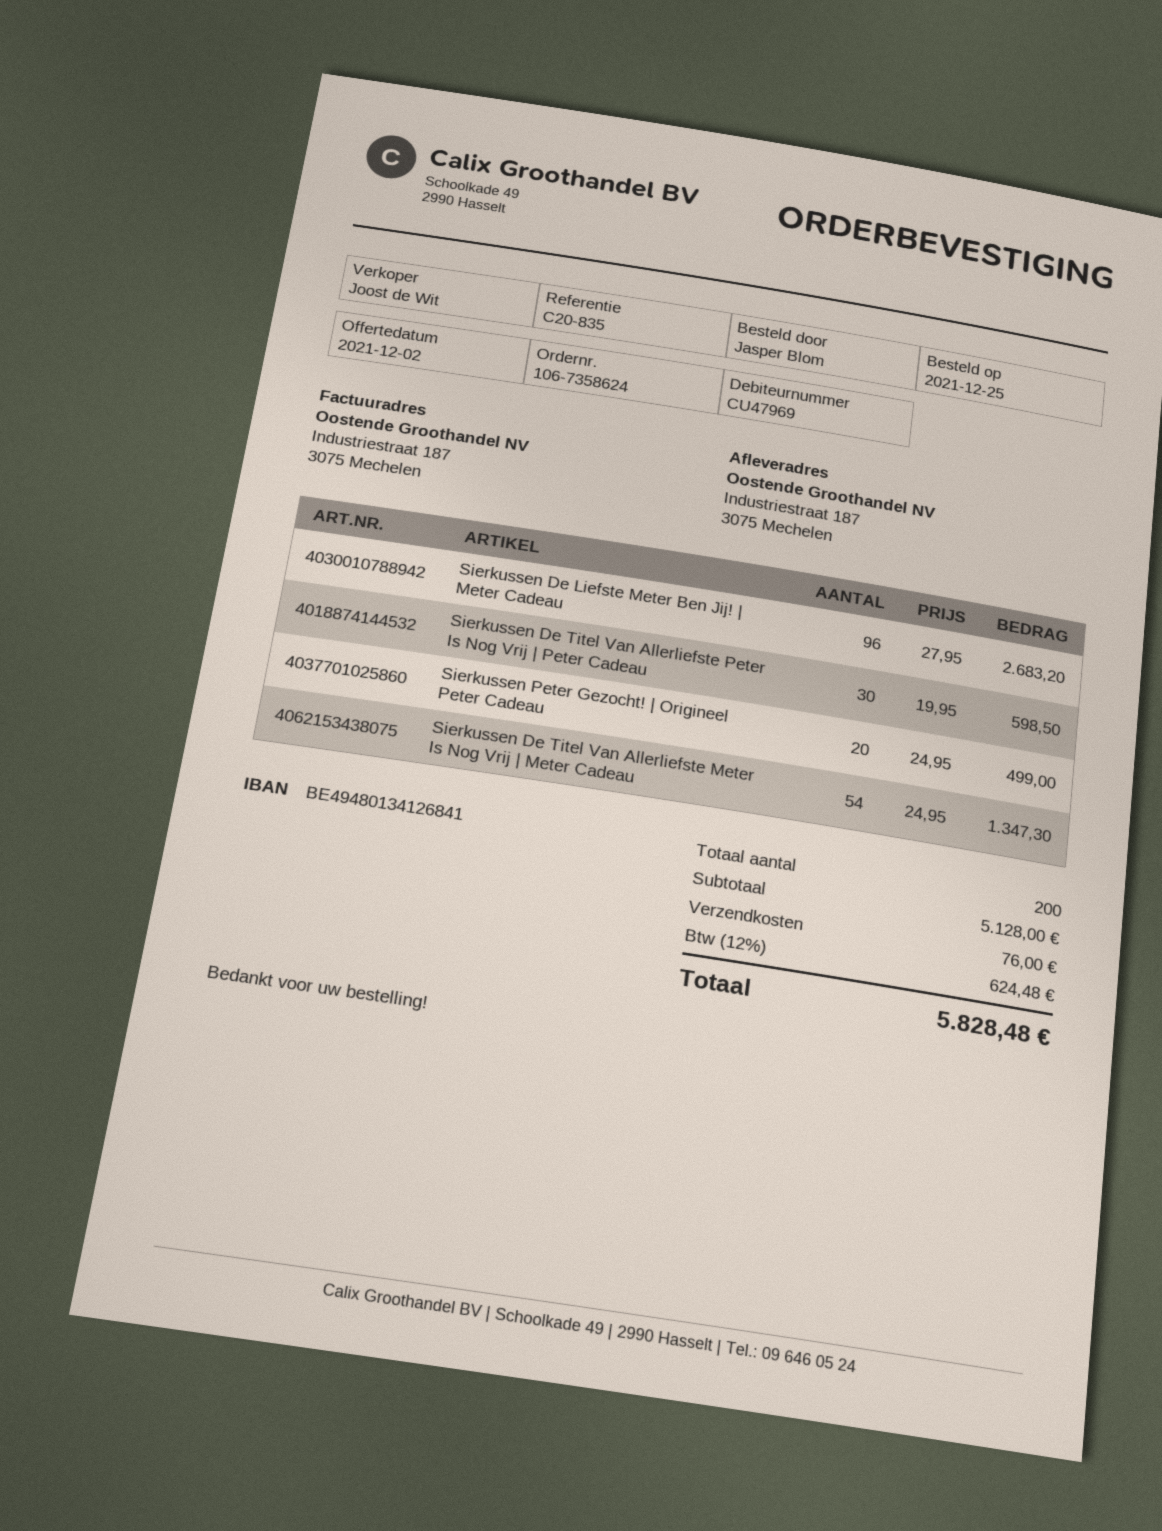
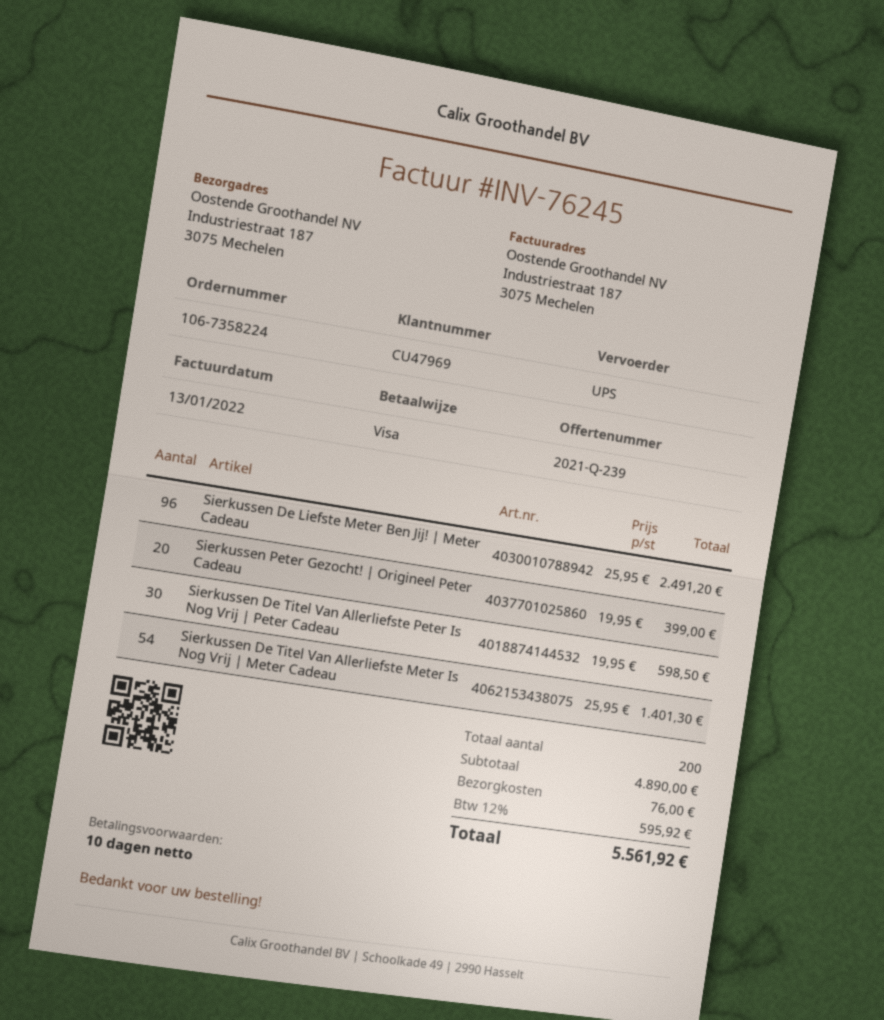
order number: 106-7358624 -> 106-7358224
Sierkussen De Liefste Meter Ben Jij! | Meter Cadeau: 96 x 27.95 = 2683.20 -> 96 x 25.95 = 2491.20
Sierkussen Peter Gezocht! | Origineel Peter Cadeau: 20 x 24.95 = 499.00 -> 20 x 19.95 = 399.00
Sierkussen De Titel Van Allerliefste Meter Is Nog Vrij | Meter Cadeau: 54 x 24.95 = 1347.30 -> 54 x 25.95 = 1401.30
subtotal: 5128.00 -> 4890.00
tax: 12% = 624.48 -> 12% = 595.92
total: 5828.48 -> 5561.92

